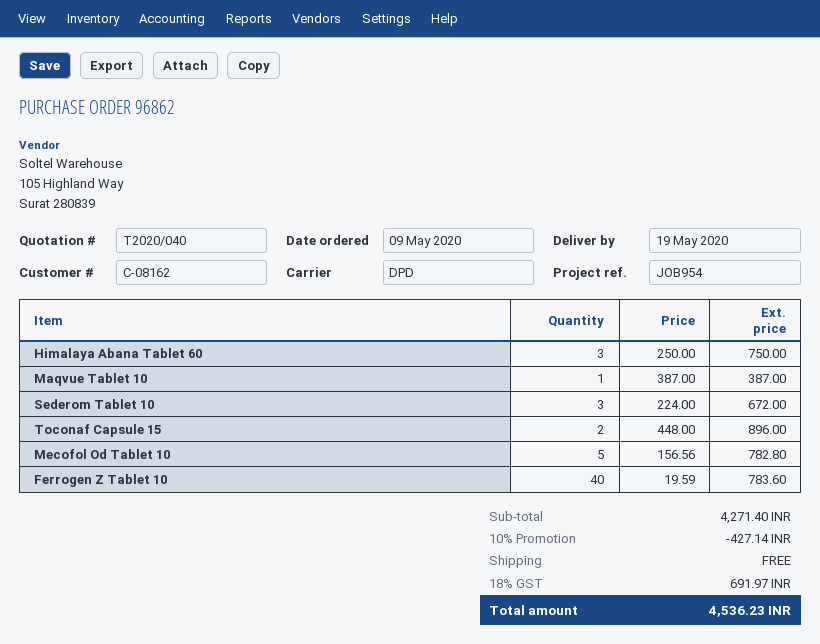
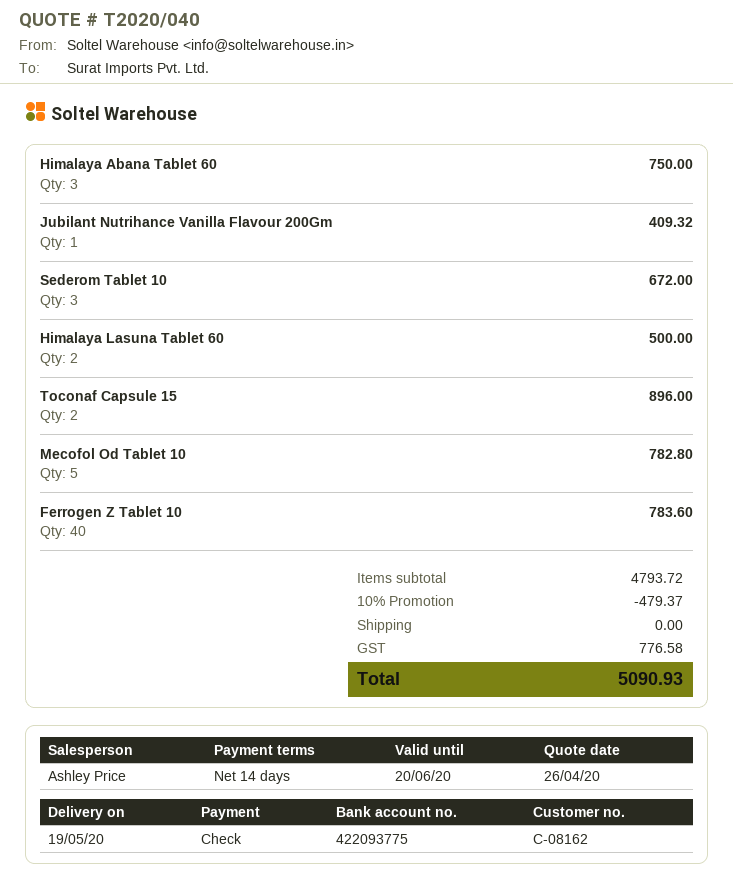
Maqvue Tablet 10: 1 for 387.00 -> none
Jubilant Nutrihance Vanilla Flavour 200Gm: none -> 1 for 409.32
Himalaya Lasuna Tablet 60: none -> 2 for 500.00
subtotal: 4271.40 -> 4793.72
discount: 10% = 427.14 -> 10% = 479.37
tax: 691.97 -> 776.58
total: 4536.23 -> 5090.93

